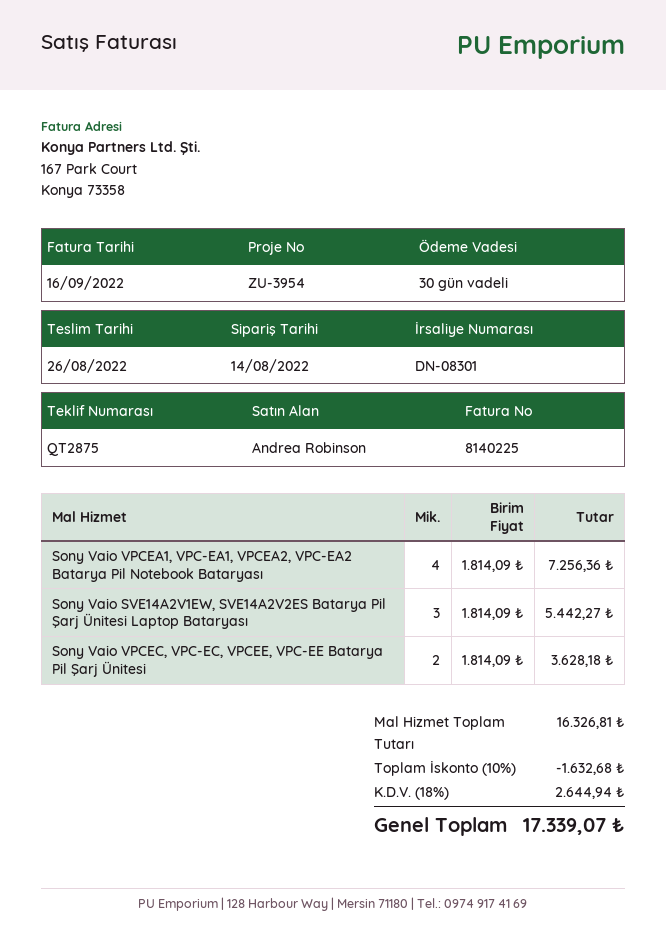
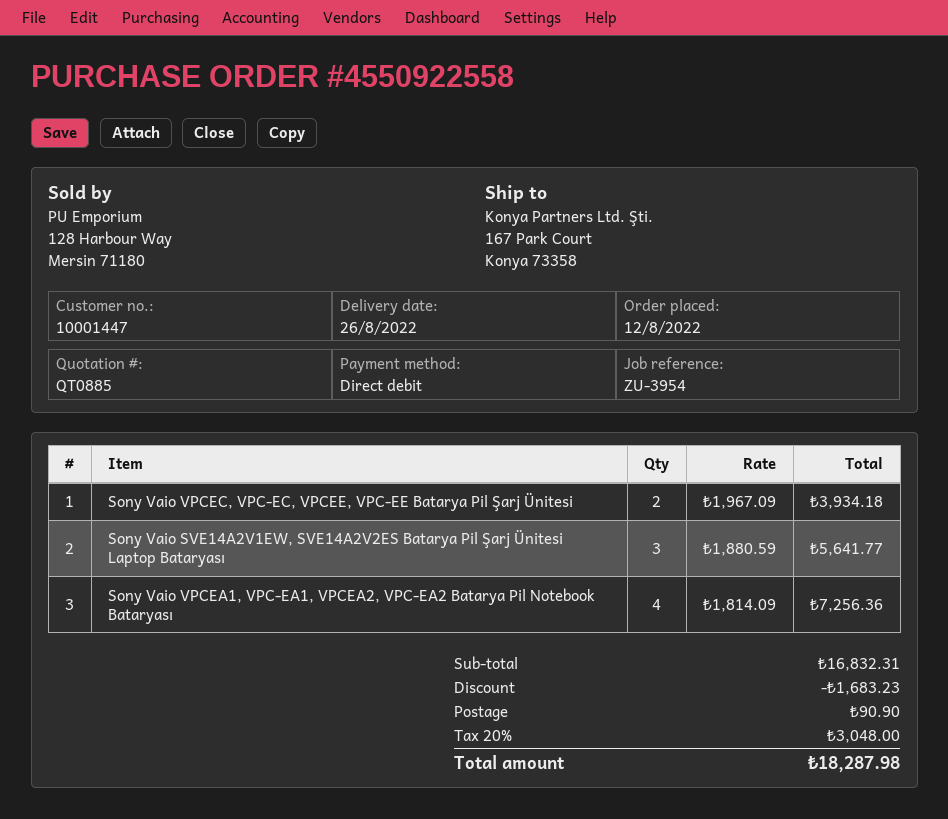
quote number: QT2875 -> QT0885
order date: 2022-08-14 -> 2022-08-12
Sony Vaio SVE14A2V1EW, SVE14A2V2ES Batarya Pil Şarj Ünitesi Laptop Bataryası: 3 x 1814.09 = 5442.27 -> 3 x 1880.59 = 5641.77
Sony Vaio VPCEC, VPC-EC, VPCEE, VPC-EE Batarya Pil Şarj Ünitesi: 2 x 1814.09 = 3628.18 -> 2 x 1967.09 = 3934.18
subtotal: 16326.81 -> 16832.31
discount: 1632.68 -> 1683.23
shipping: none -> 90.90
tax: 18% = 2644.94 -> 20% = 3048.00
total: 17339.07 -> 18287.98

